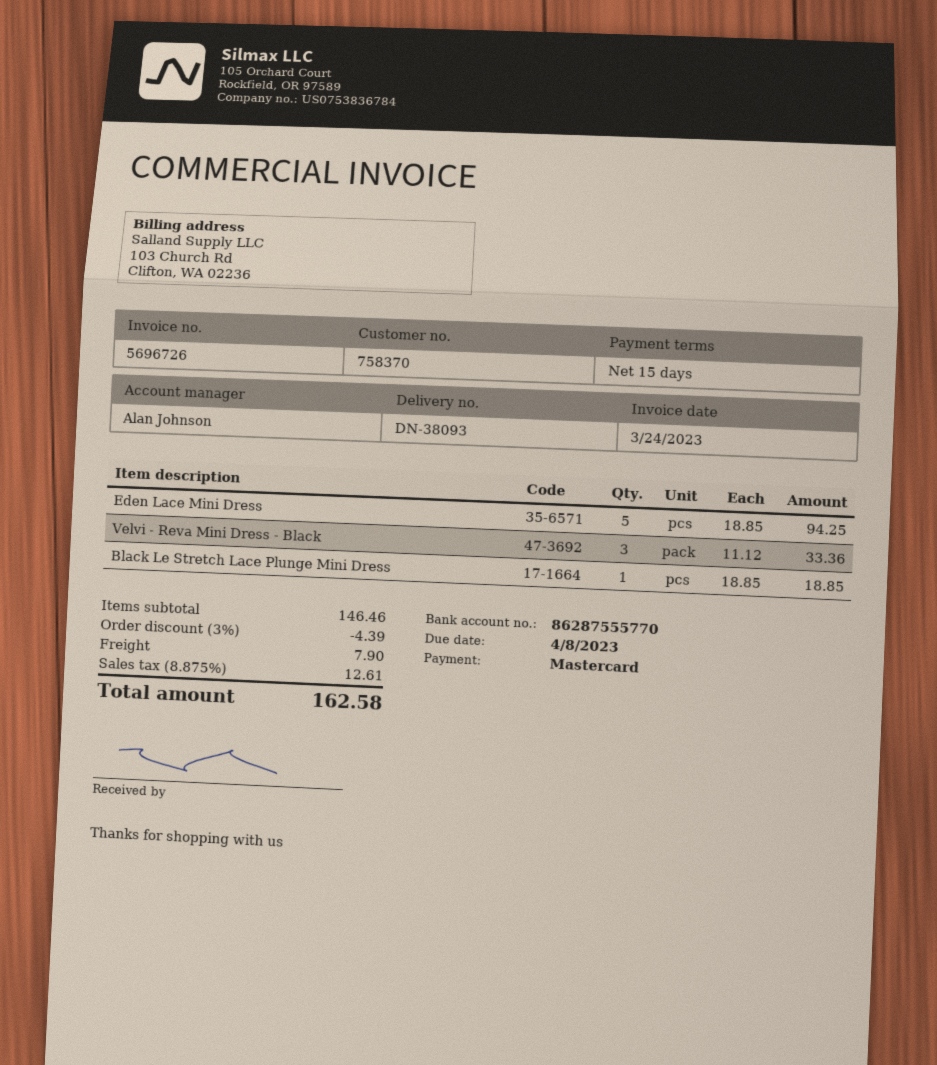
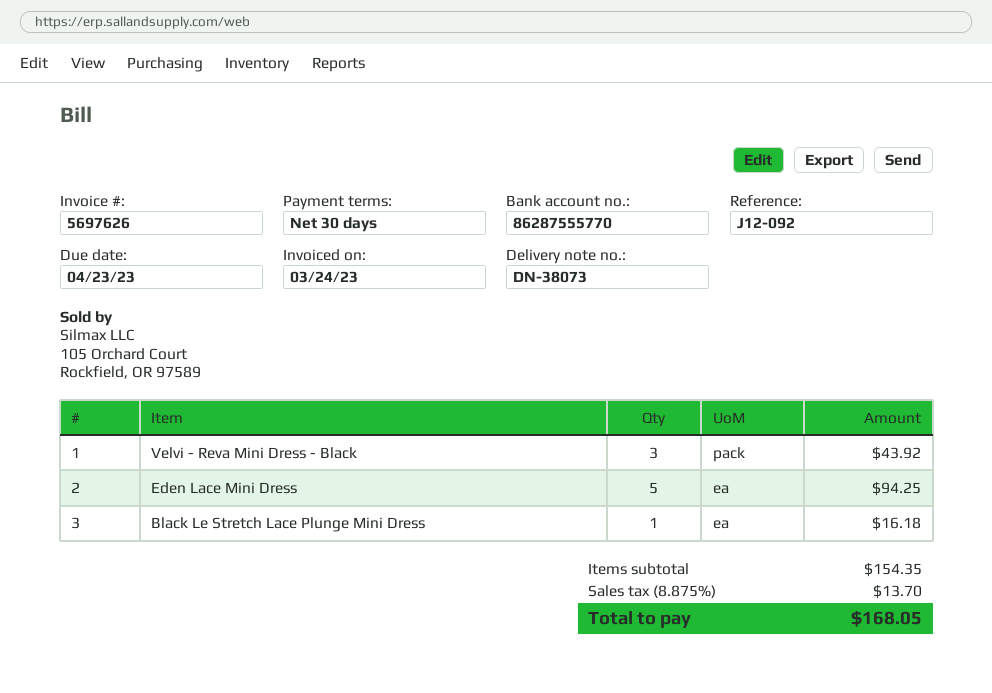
delivery note number: DN-38093 -> DN-38073
invoice number: 5696726 -> 5697626
payment terms: 15 days -> 30 days
due date: 2023-04-08 -> 2023-04-23
Velvi - Reva Mini Dress - Black: 3 for 33.36 -> 3 for 43.92
Black Le Stretch Lace Plunge Mini Dress: 1 for 18.85 -> 1 for 16.18
subtotal: 146.46 -> 154.35
discount: 3% = 4.39 -> none
shipping: 7.90 -> none
tax: 8.875% = 12.61 -> 8.875% = 13.70
total: 162.58 -> 168.05

